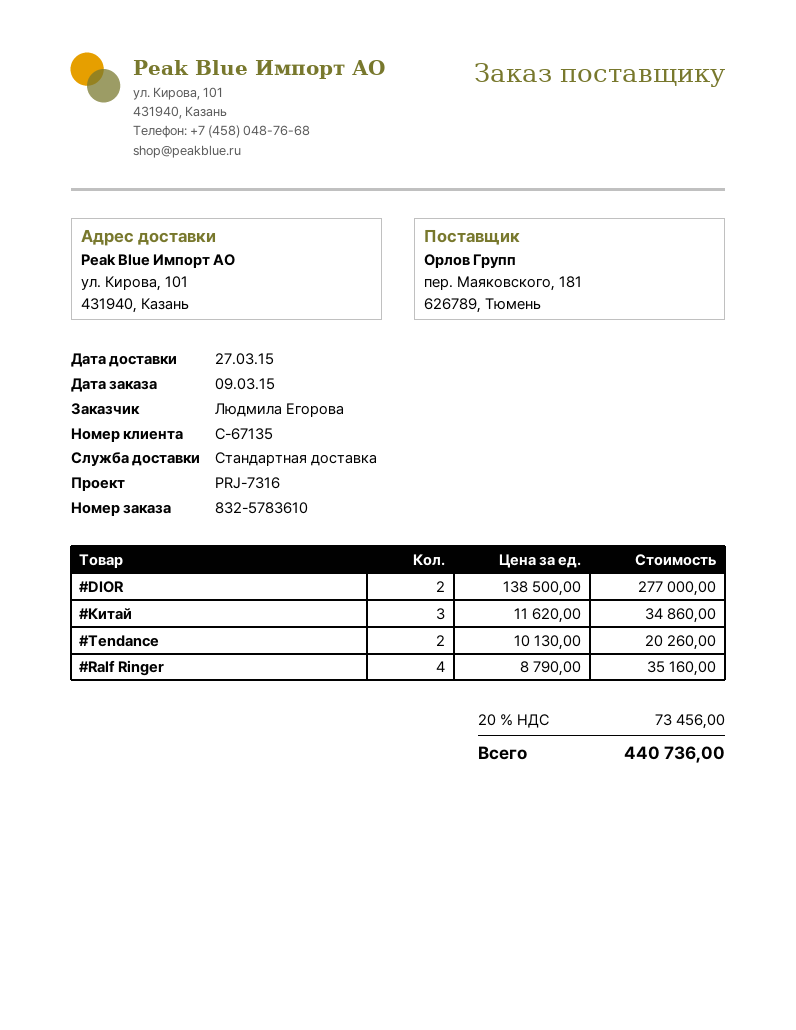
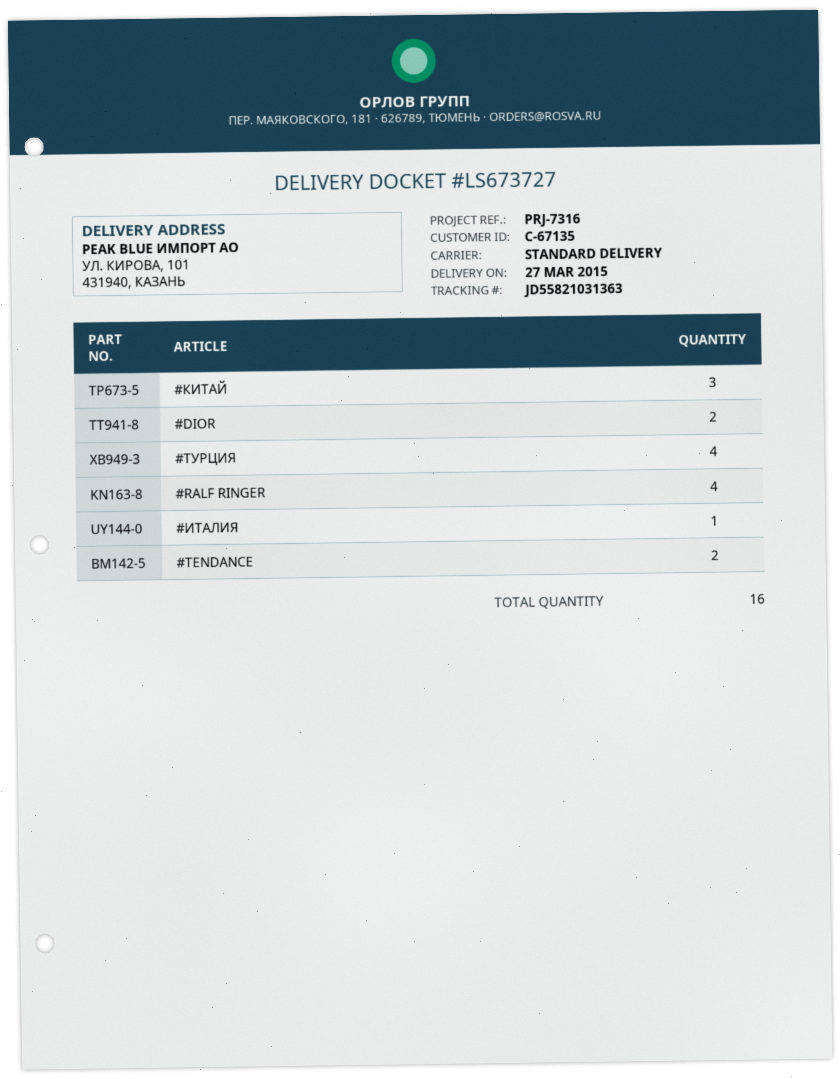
#ТУРЦИЯ: none -> 4
#ИТАЛИЯ: none -> 1

